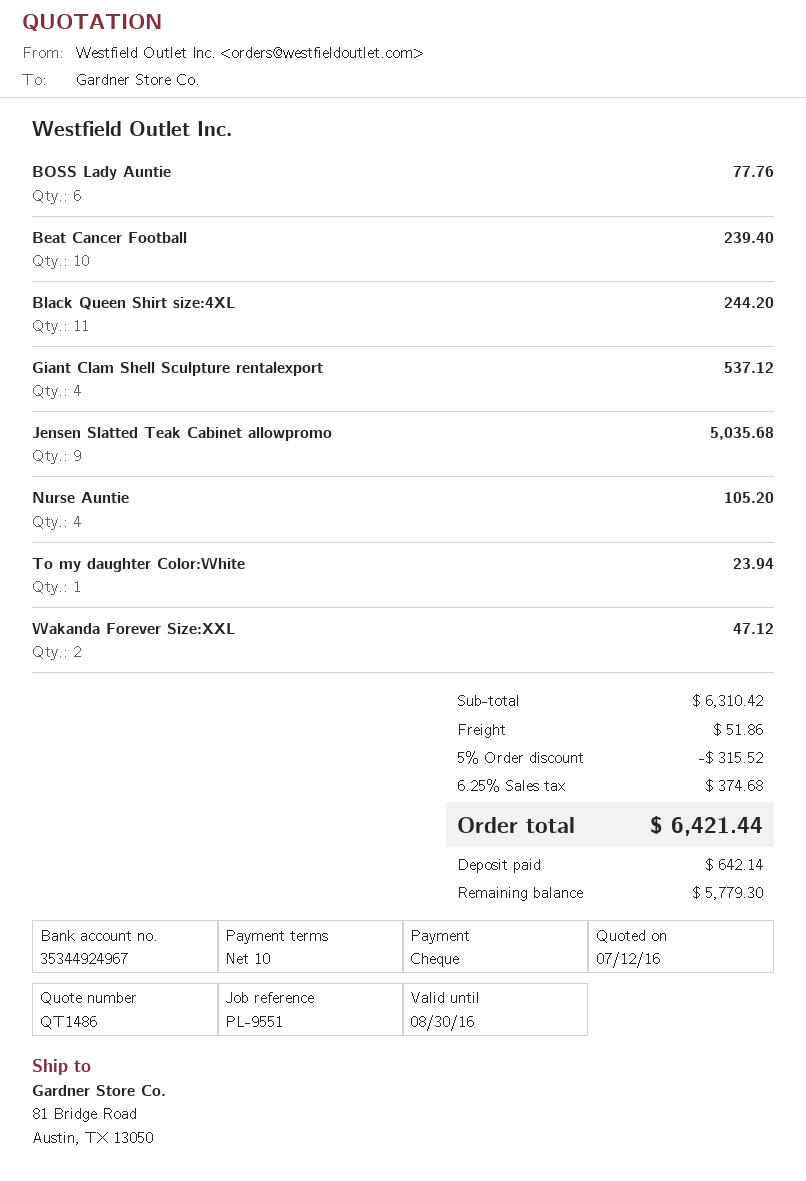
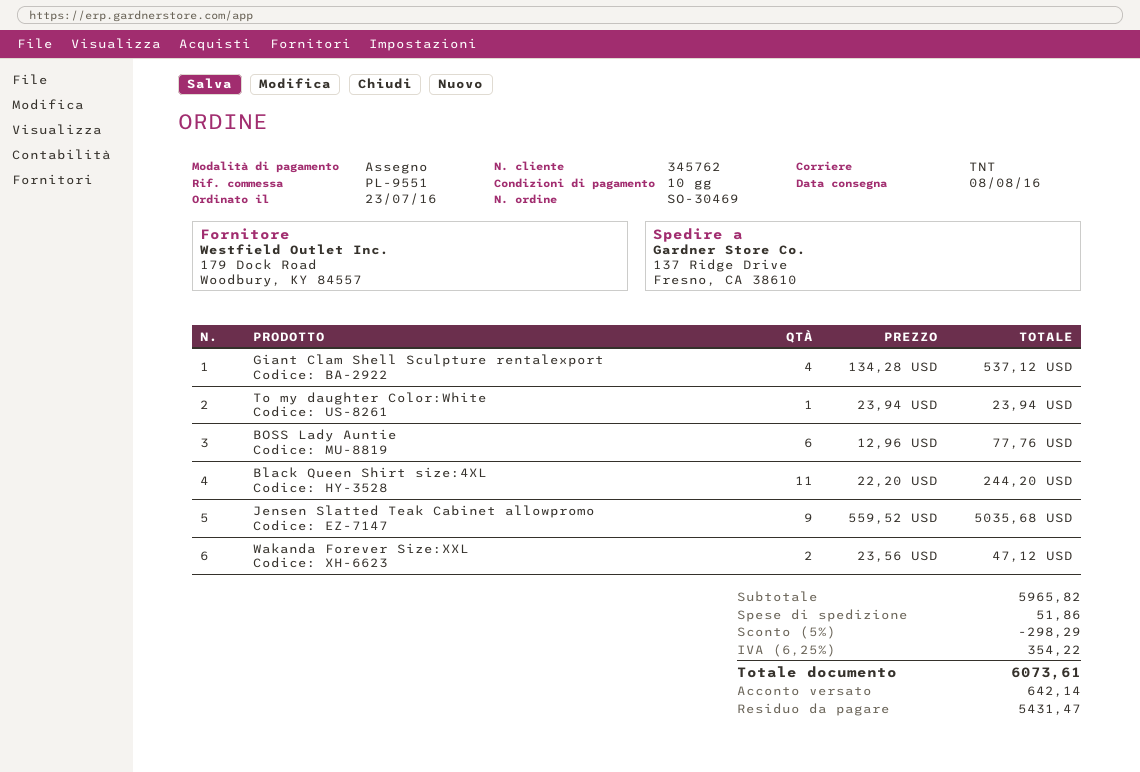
ship to: 81 Bridge Road, Austin, TX 13050 -> 137 Ridge Drive, Fresno, CA 38610
Beat Cancer Football: 10 for 239.40 -> none
Nurse Auntie: 4 for 105.20 -> none
subtotal: 6310.42 -> 5965.82
discount: 5% = 315.52 -> 5% = 298.29
tax: 6.25% = 374.68 -> 6.25% = 354.22
total: 6421.44 -> 6073.61
balance: 5779.30 -> 5431.47

